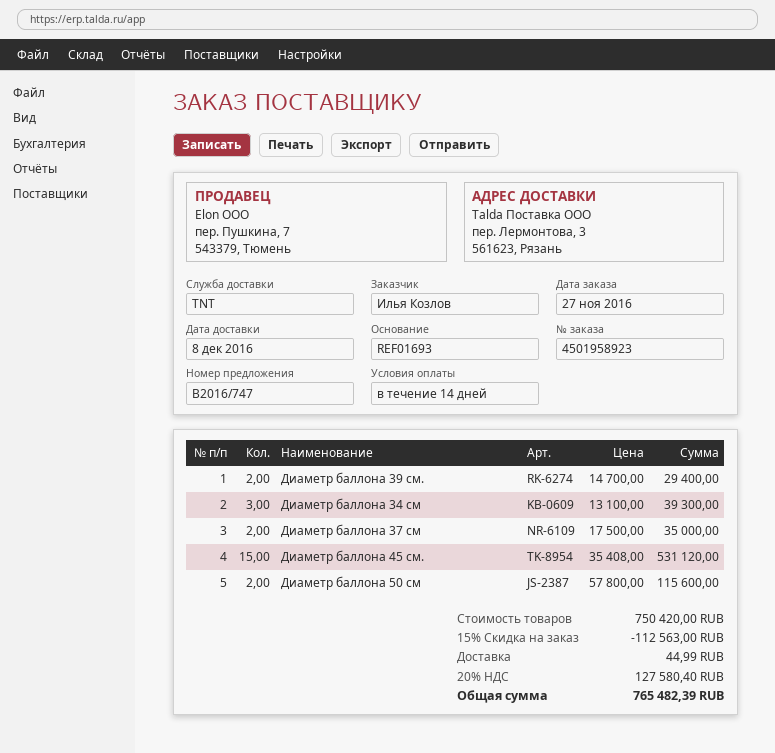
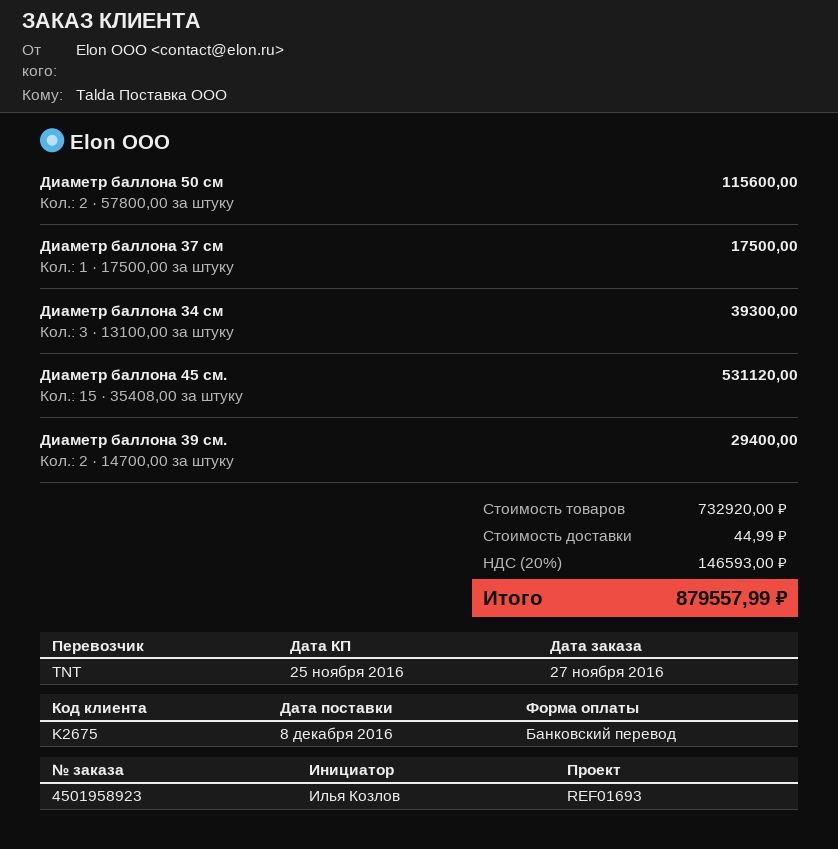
Диаметр баллона 37 см: 2 x 17500.00 = 35000.00 -> 1 x 17500.00 = 17500.00
subtotal: 750420.00 -> 732920.00
discount: 15% = 112563.00 -> none
tax: 20% = 127580.40 -> 20% = 146593.00
total: 765482.39 -> 879557.99

